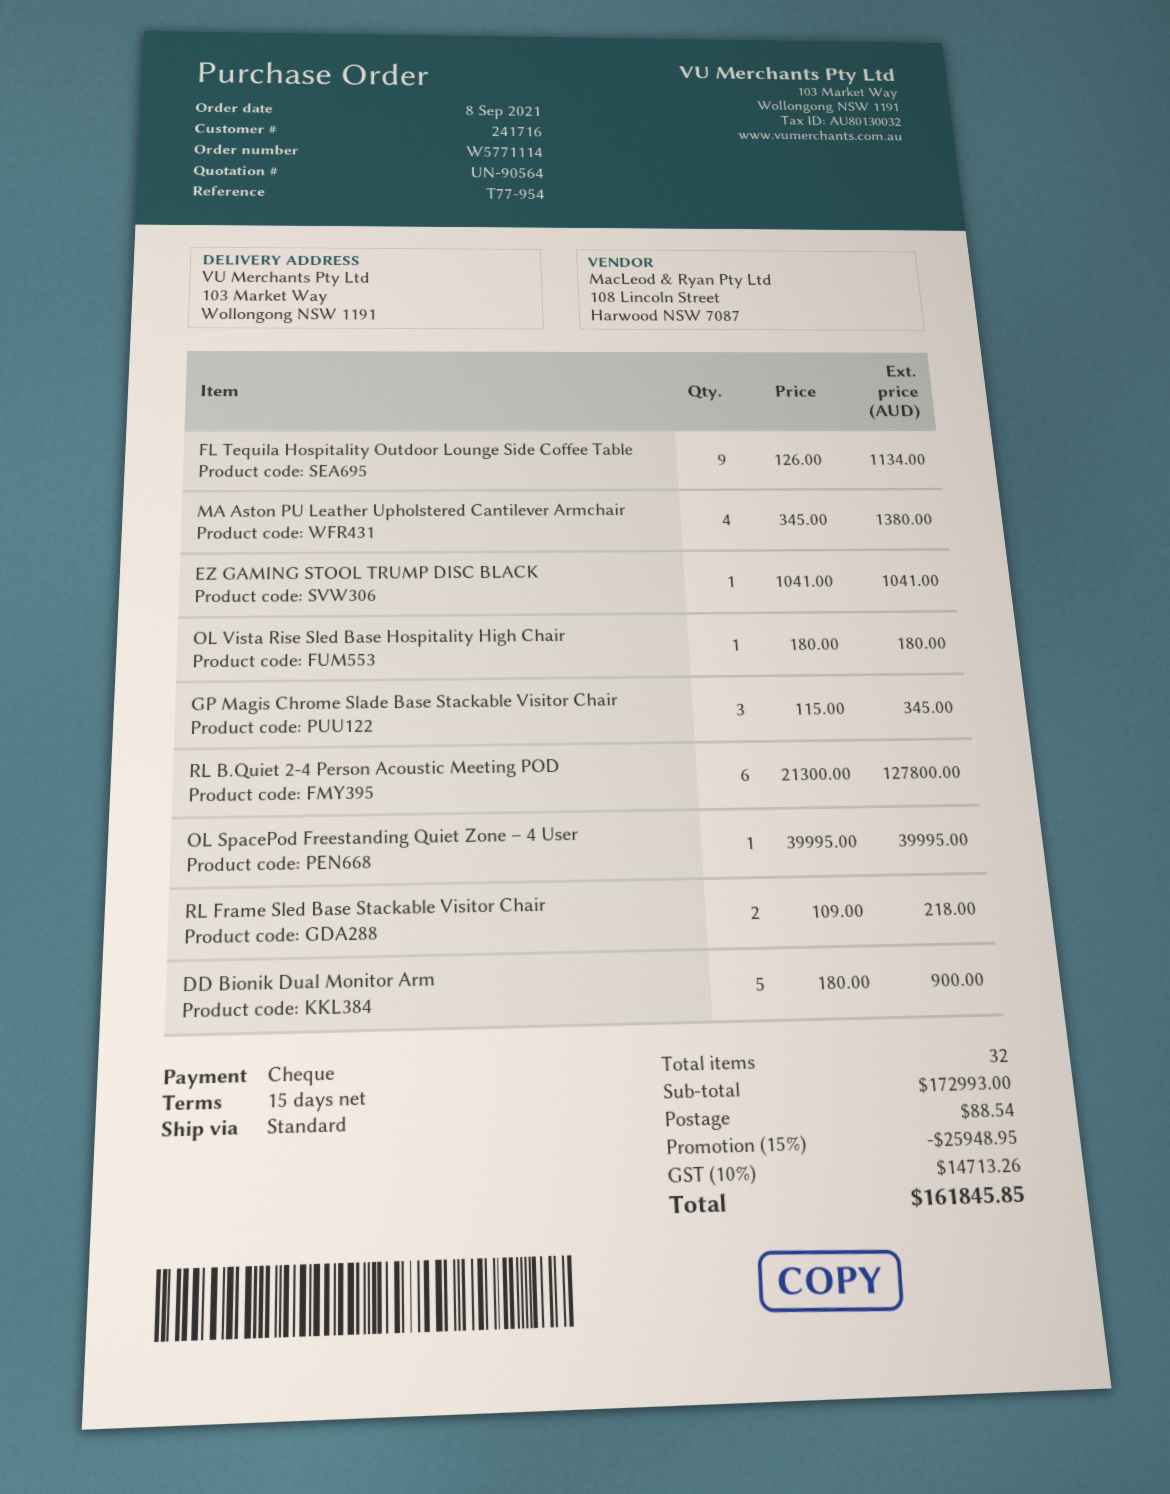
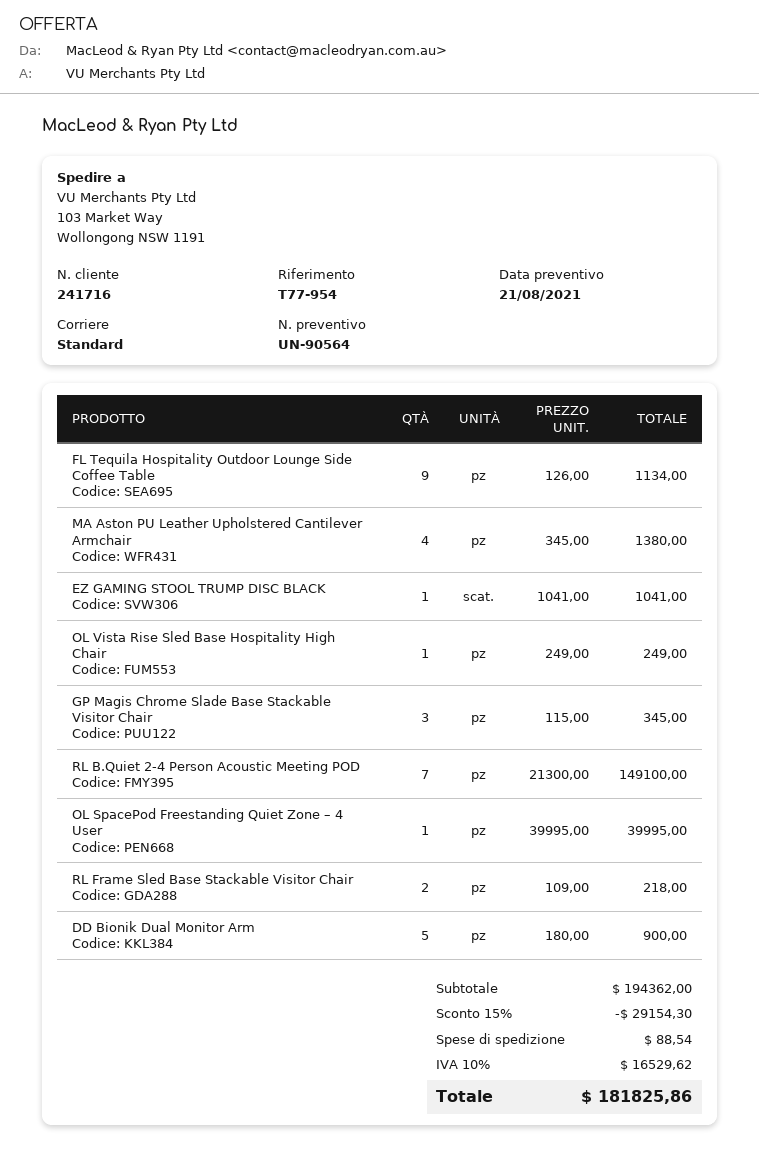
OL Vista Rise Sled Base Hospitality High Chair: 1 x 180.00 = 180.00 -> 1 x 249.00 = 249.00
RL B.Quiet 2-4 Person Acoustic Meeting POD: 6 x 21300.00 = 127800.00 -> 7 x 21300.00 = 149100.00
subtotal: 172993.00 -> 194362.00
discount: 15% = 25948.95 -> 15% = 29154.30
tax: 10% = 14713.26 -> 10% = 16529.62
total: 161845.85 -> 181825.86

